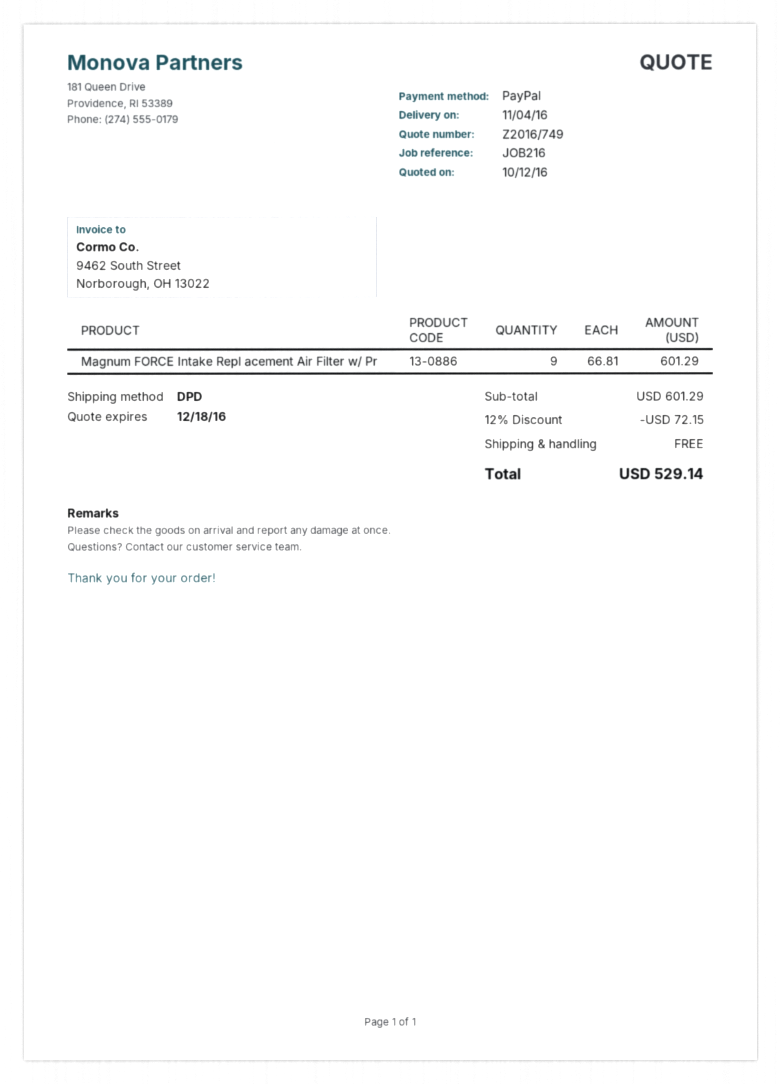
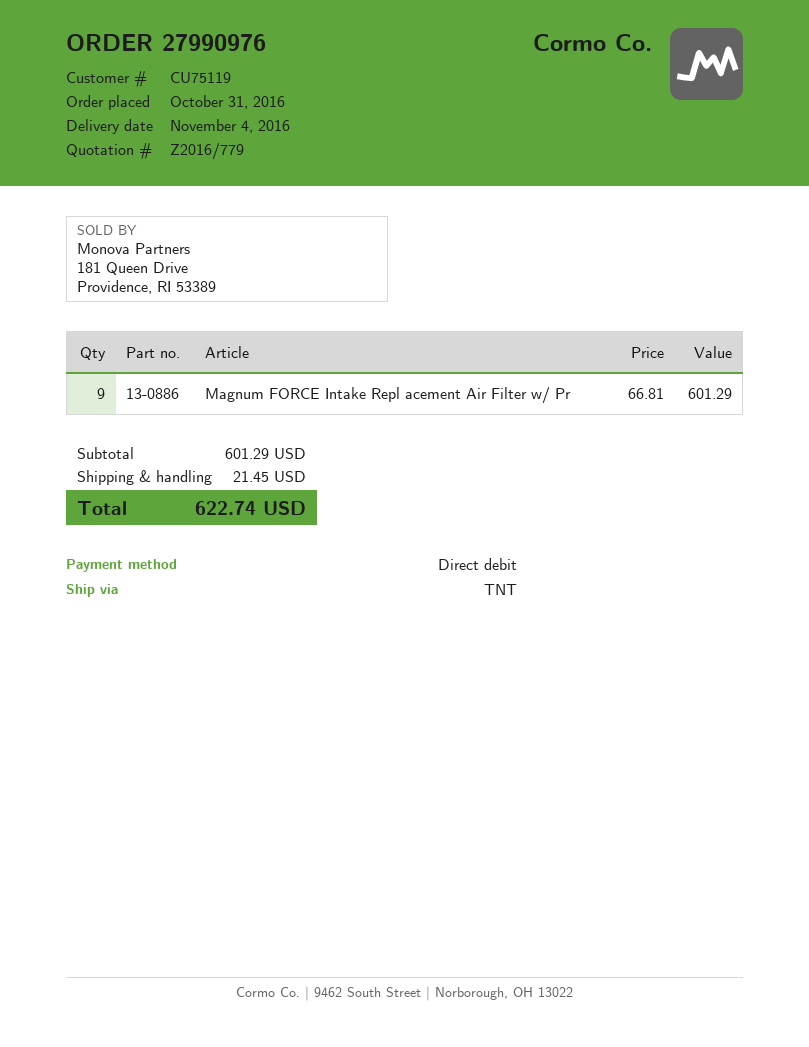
quote number: Z2016/749 -> Z2016/779
payment method: PayPal -> direct debit
shipping method: DPD -> TNT
discount: 12% = 72.15 -> none
shipping: 0.00 -> 21.45
total: 529.14 -> 622.74

